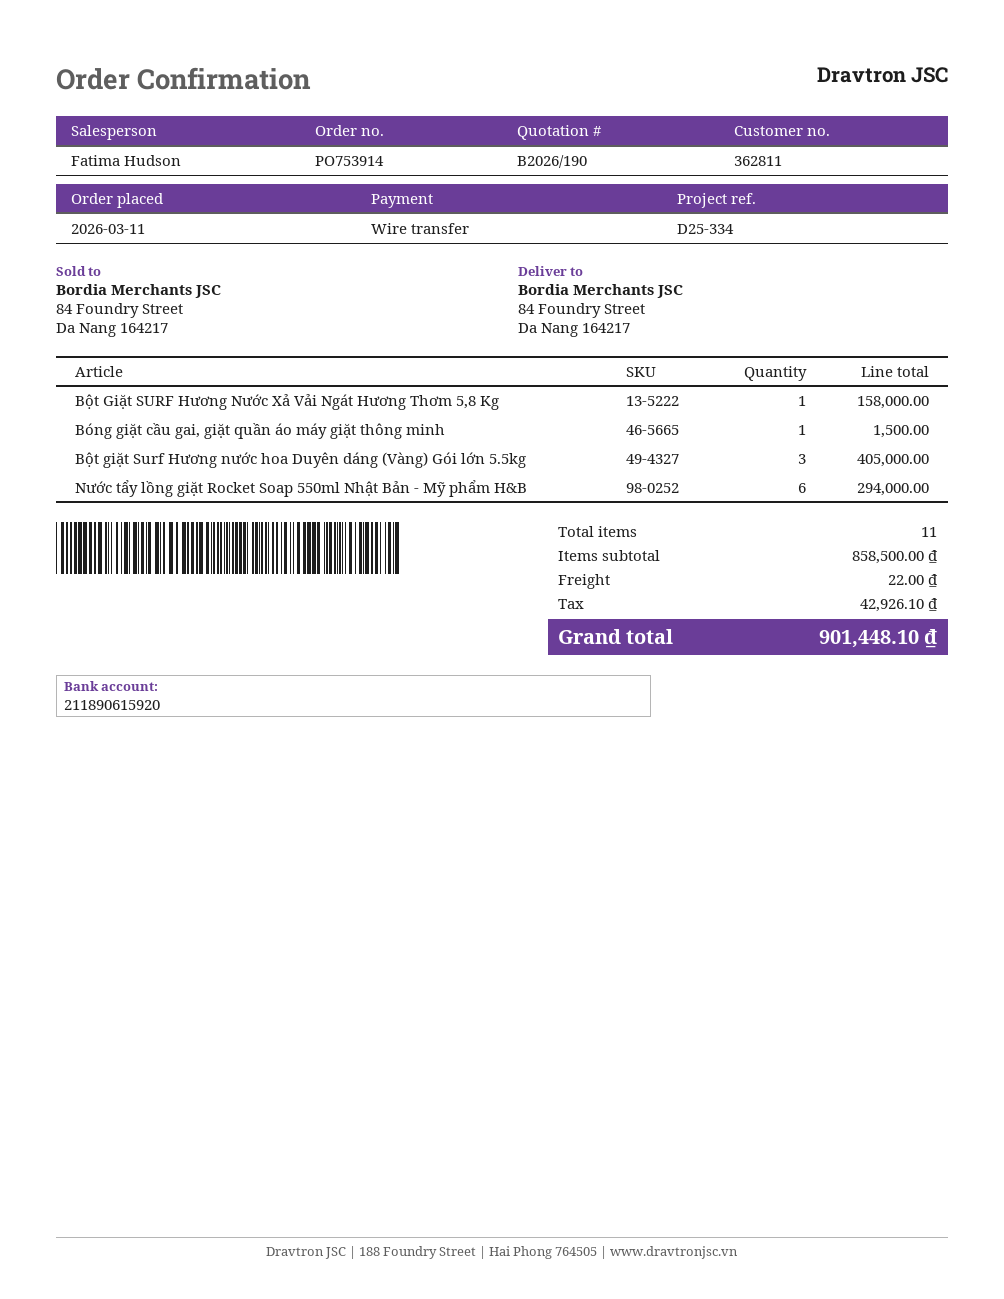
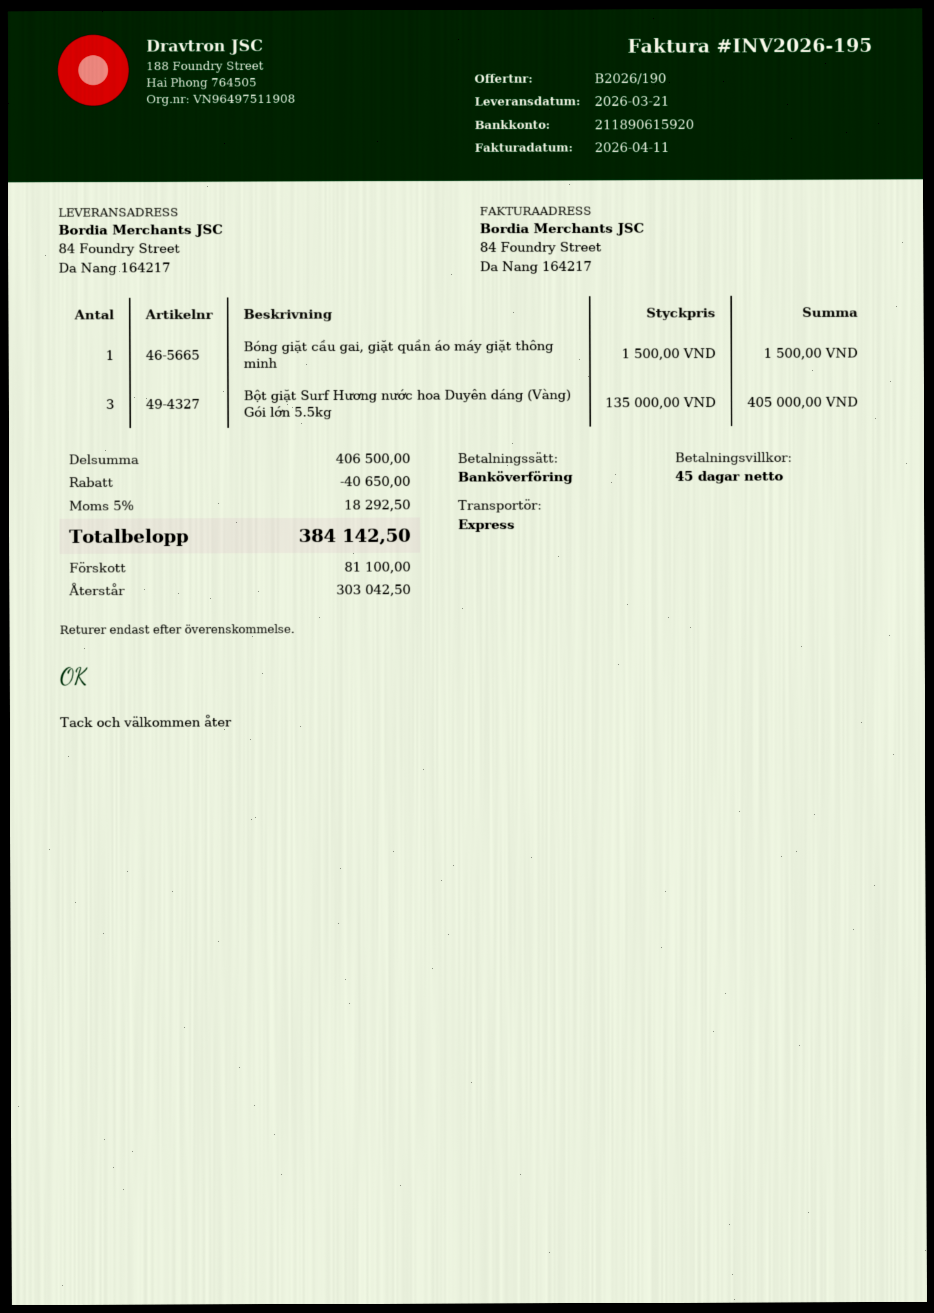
Bột Giặt SURF Hương Nước Xả Vải Ngát Hương Thơm 5,8 Kg: 1 for 158000.00 -> none
Nước tẩy lồng giặt Rocket Soap 550ml Nhật Bản - Mỹ phẩm H&B: 6 for 294000.00 -> none
subtotal: 858500.00 -> 406500.00
discount: none -> 40650.00
shipping: 22.00 -> none
tax: 42926.10 -> 18292.50
total: 901448.10 -> 384142.50

